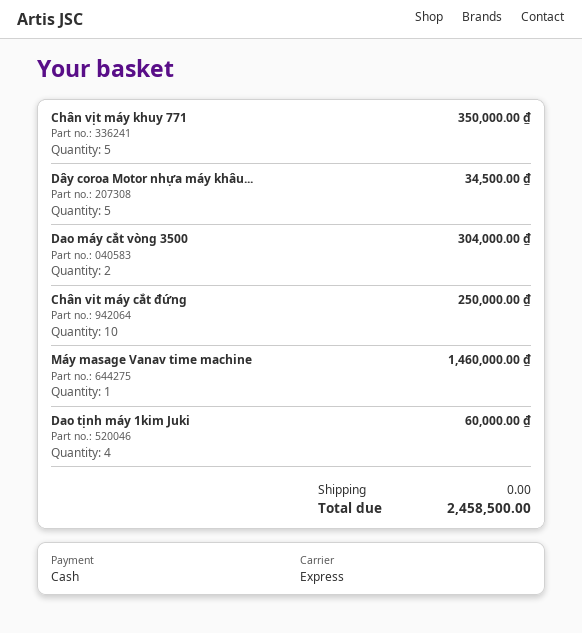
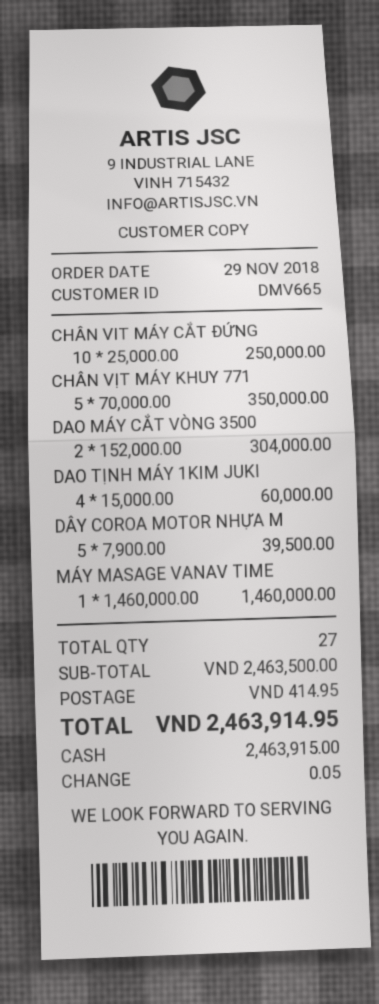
Dây coroa Motor nhựa máy khâu...: 5 for 34500.00 -> 5 for 39500.00
shipping: 0.00 -> 414.95
total: 2458500.00 -> 2463914.95

